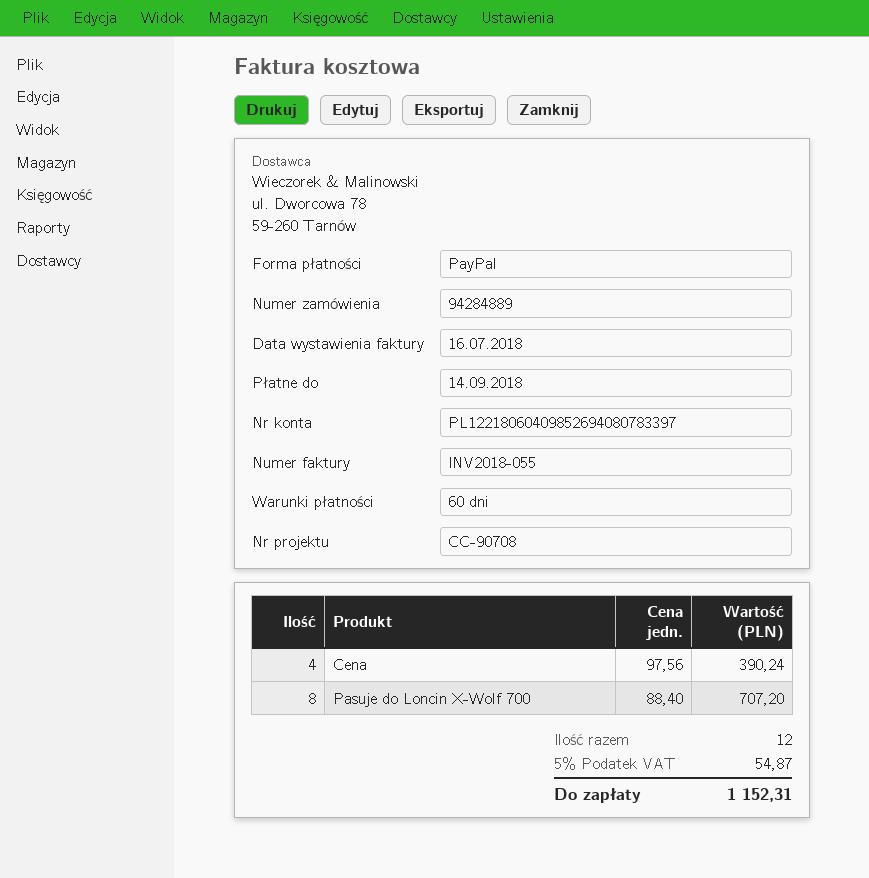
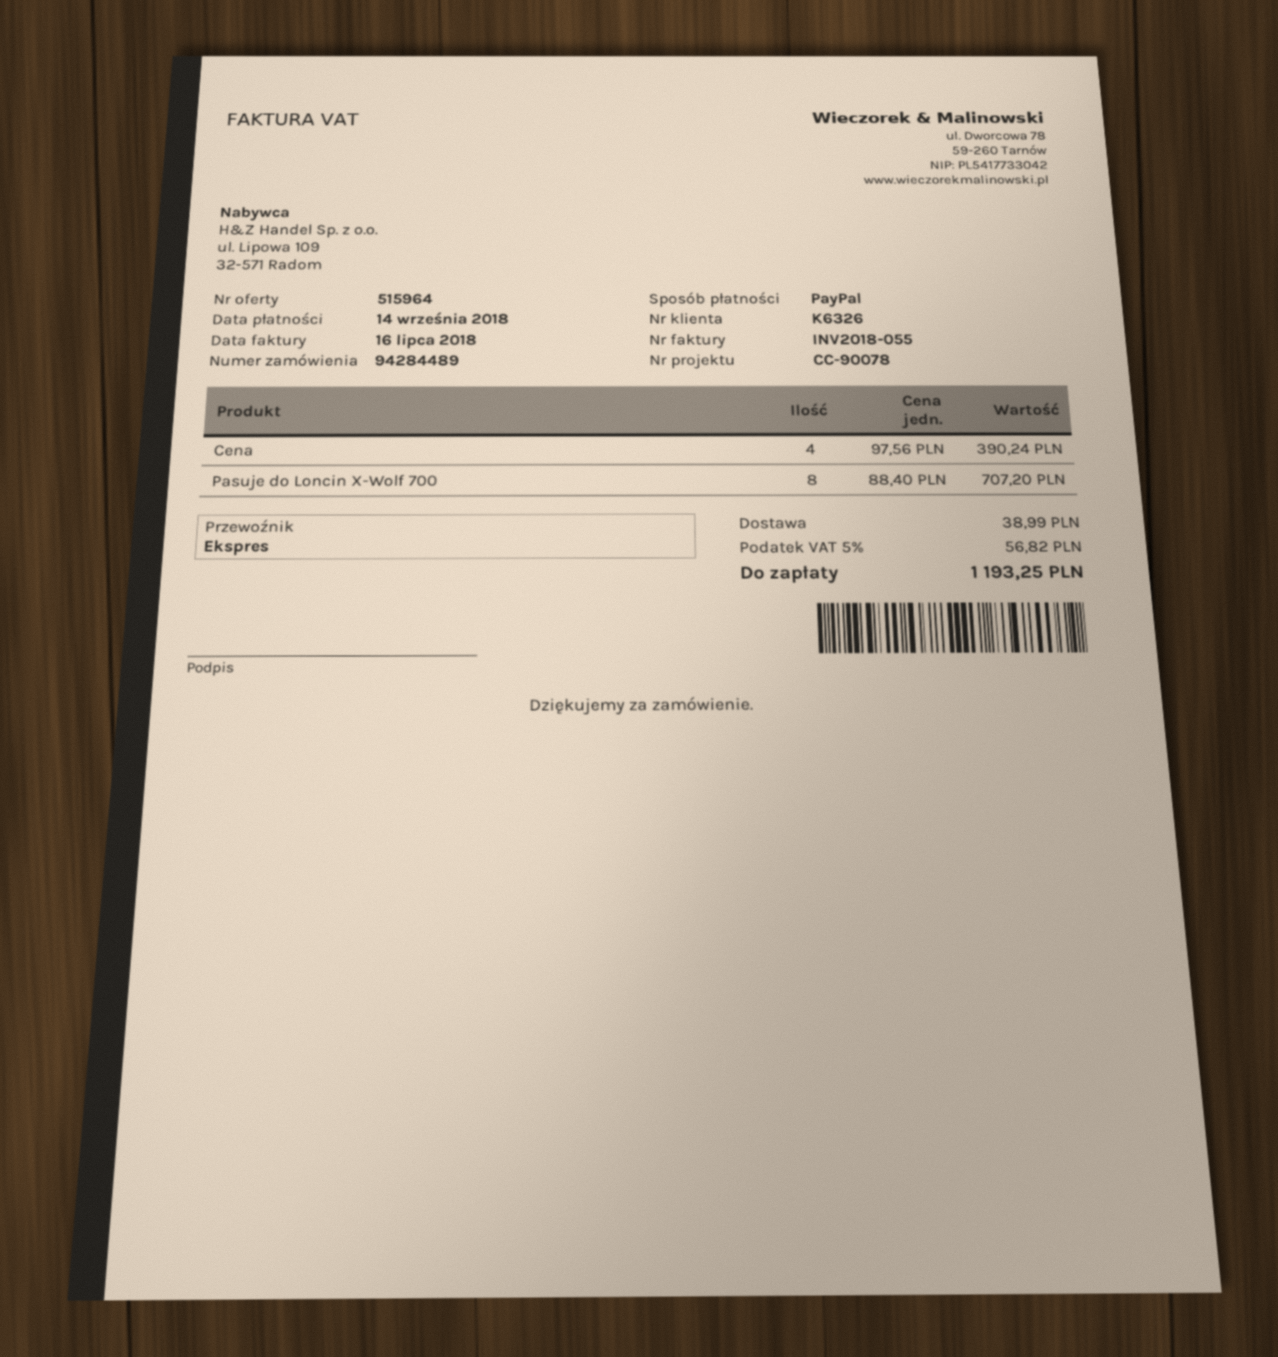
order number: 94284889 -> 94284489
reference: CC-90708 -> CC-90078
shipping: none -> 38.99
tax: 5% = 54.87 -> 5% = 56.82
total: 1152.31 -> 1193.25

